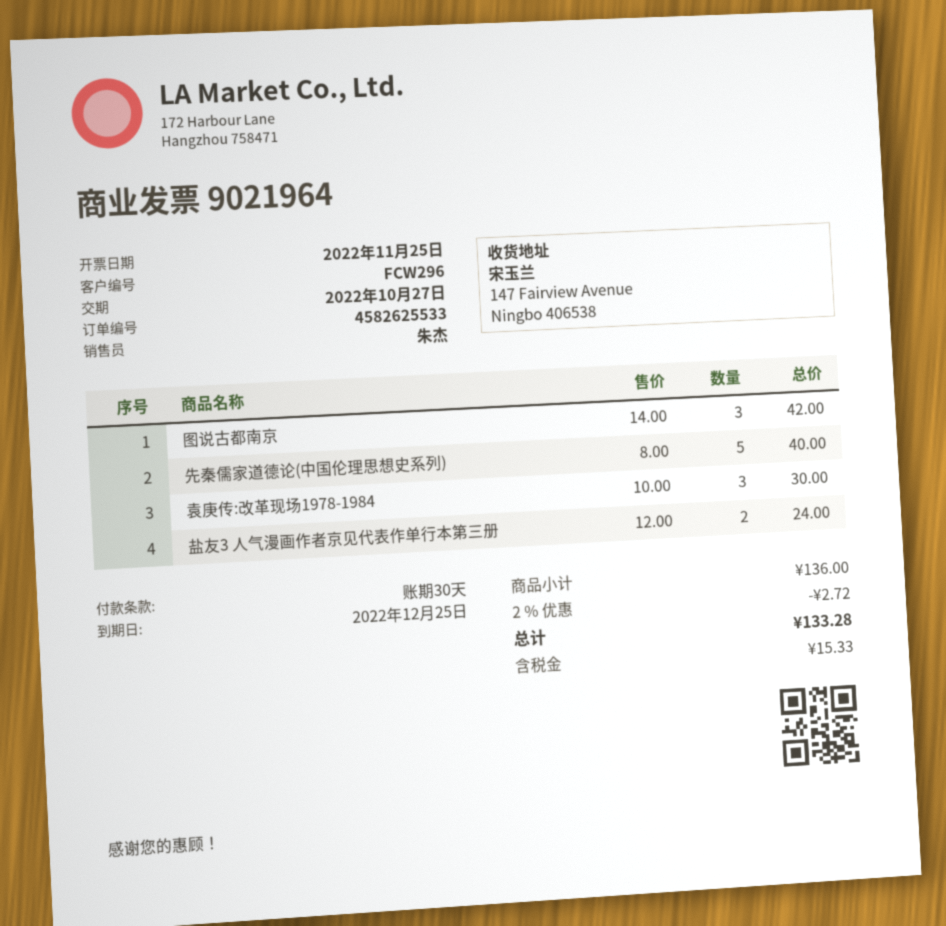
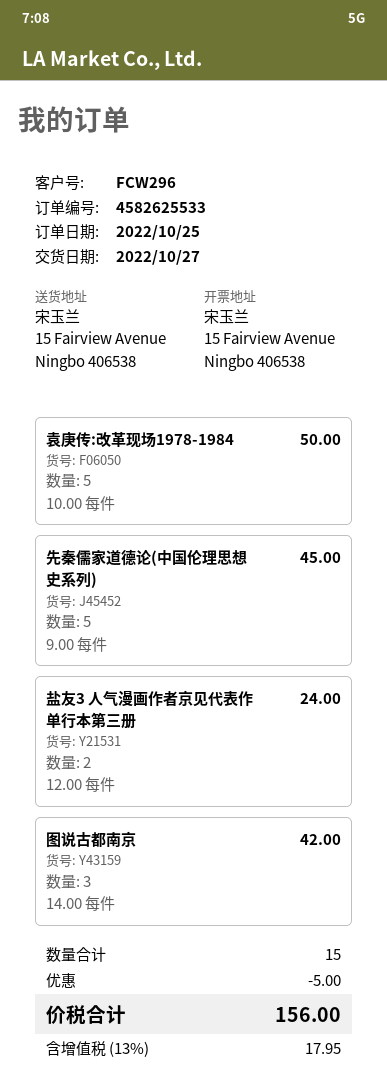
ship to: 147 Fairview Avenue, Ningbo 406538 -> 15 Fairview Avenue, Ningbo 406538
先秦儒家道德论(中国伦理思想史系列): 5 x 8.00 = 40.00 -> 5 x 9.00 = 45.00
袁庚传:改革现场1978-1984: 3 x 10.00 = 30.00 -> 5 x 10.00 = 50.00
discount: 2.72 -> 5.00
tax: 15.33 -> 17.95
total: 133.28 -> 156.00

